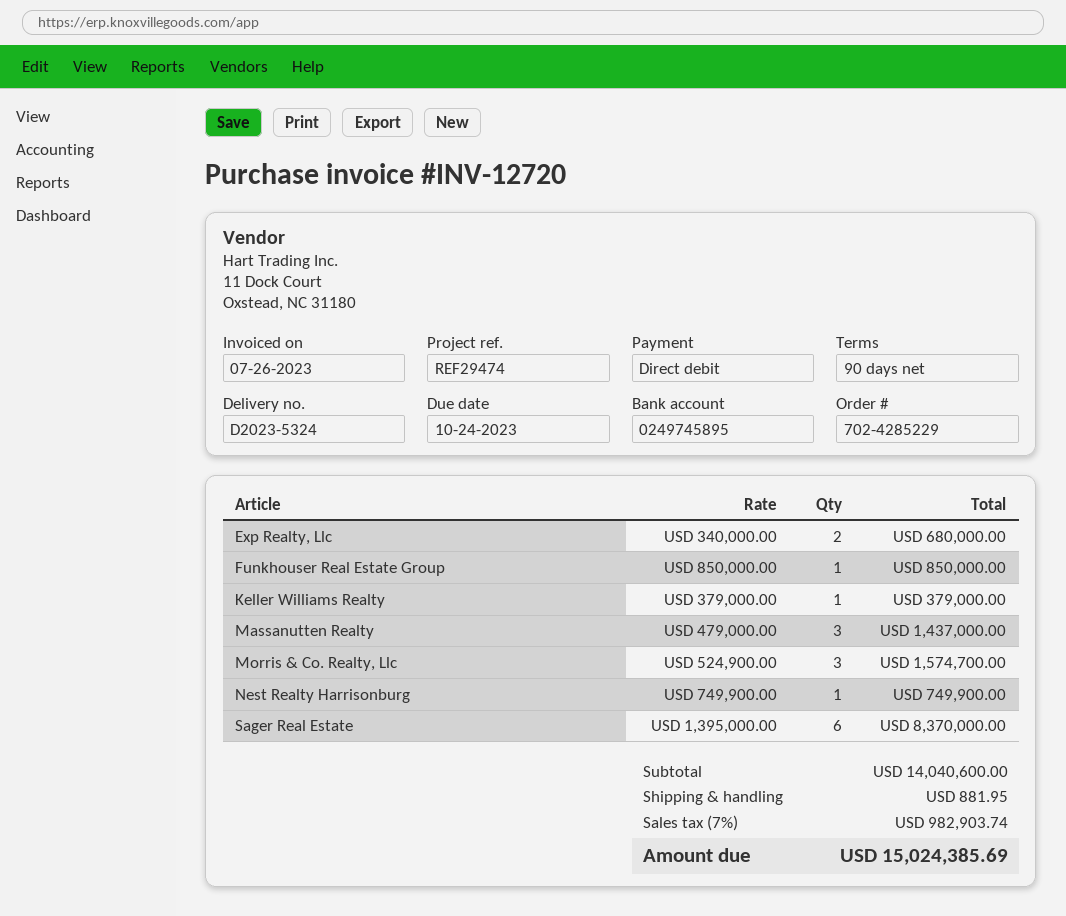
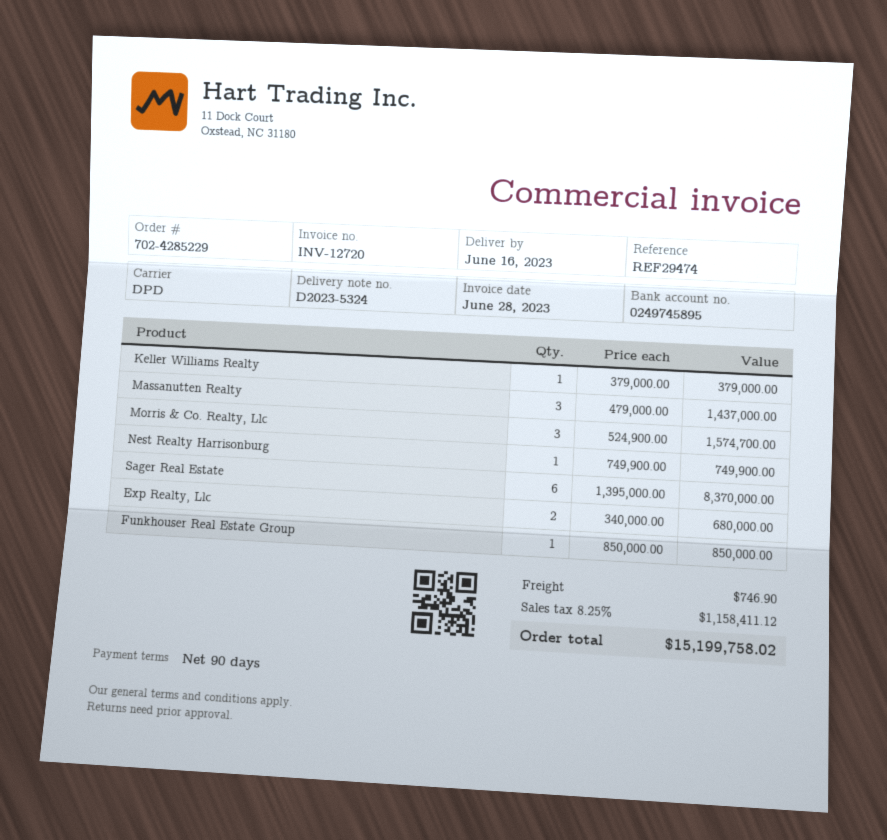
invoice date: 2023-07-26 -> 2023-06-28
shipping: 881.95 -> 746.90
tax: 7% = 982903.74 -> 8.25% = 1158411.12
total: 15024385.69 -> 15199758.02

